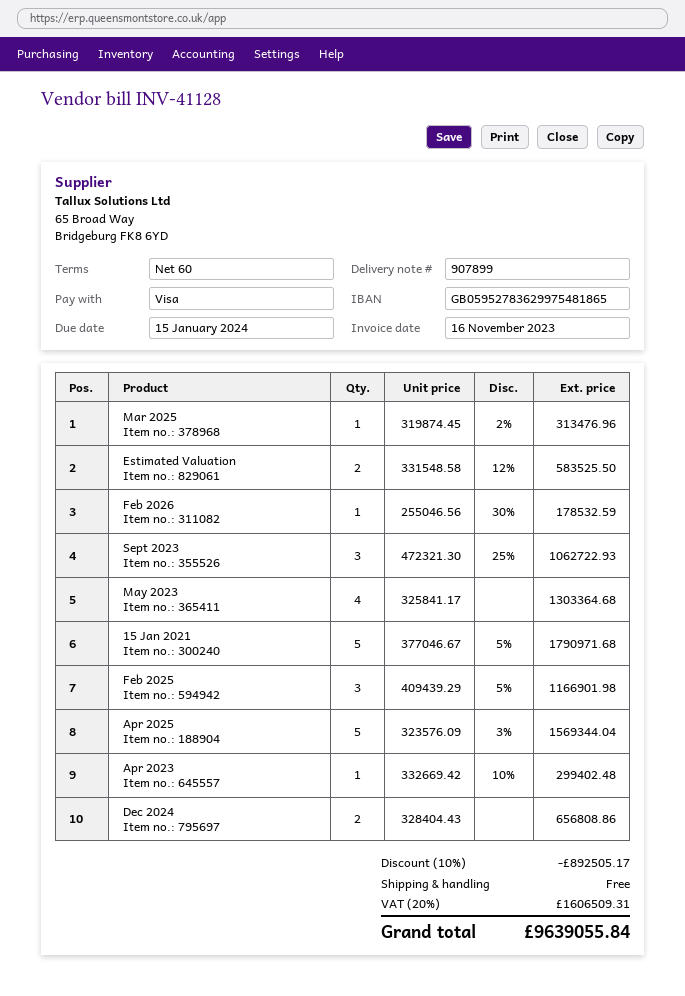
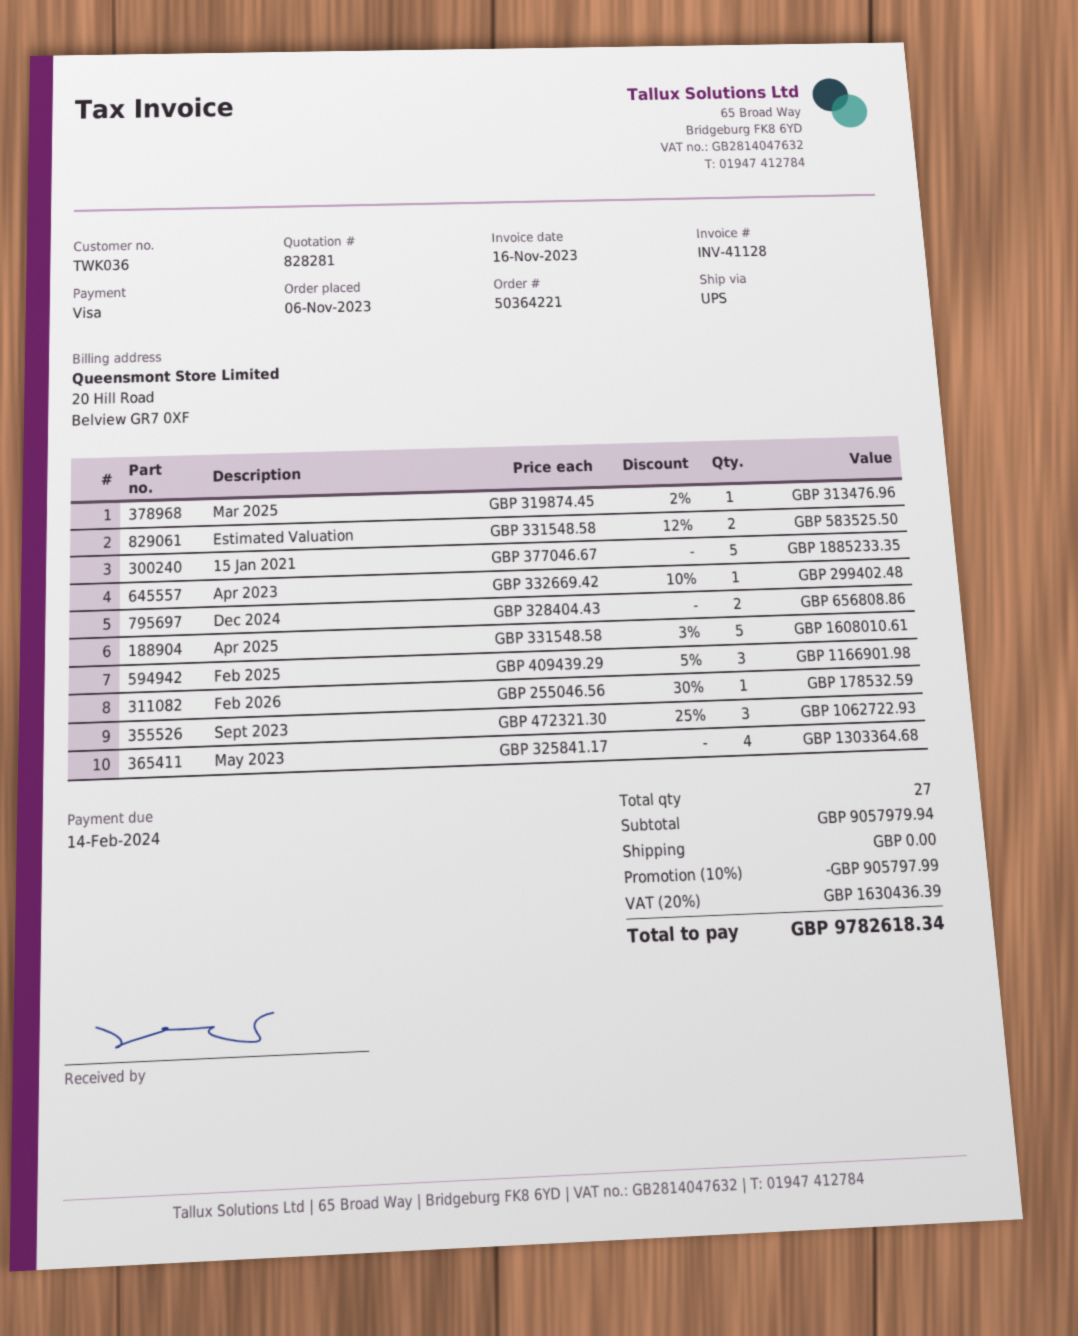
due date: 2024-01-15 -> 2024-02-14
15 Jan 2021: 5 x 377046.67 - 5% = 1790971.68 -> 5 x 377046.67 = 1885233.35
Apr 2025: 5 x 323576.09 - 3% = 1569344.04 -> 5 x 331548.58 - 3% = 1608010.61
discount: 10% = 892505.17 -> 10% = 905797.99
tax: 20% = 1606509.31 -> 20% = 1630436.39
total: 9639055.84 -> 9782618.34

